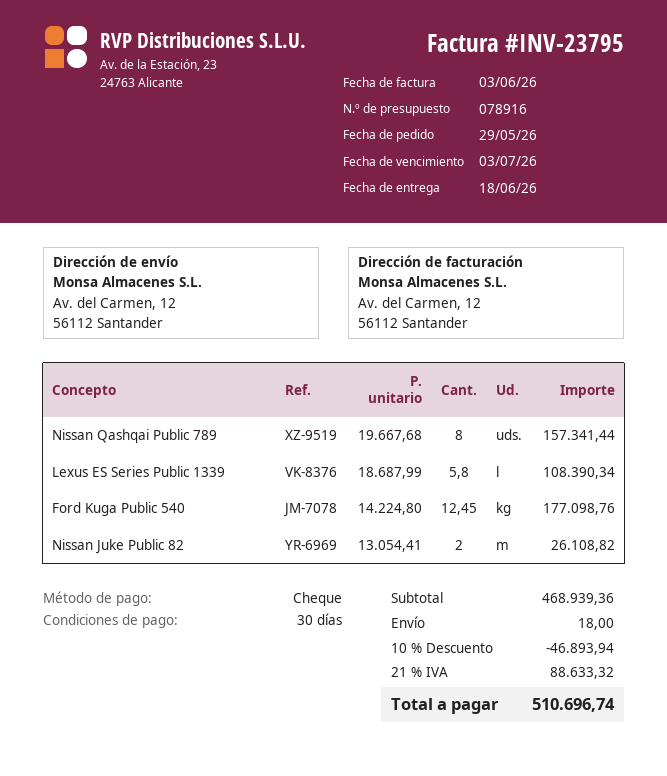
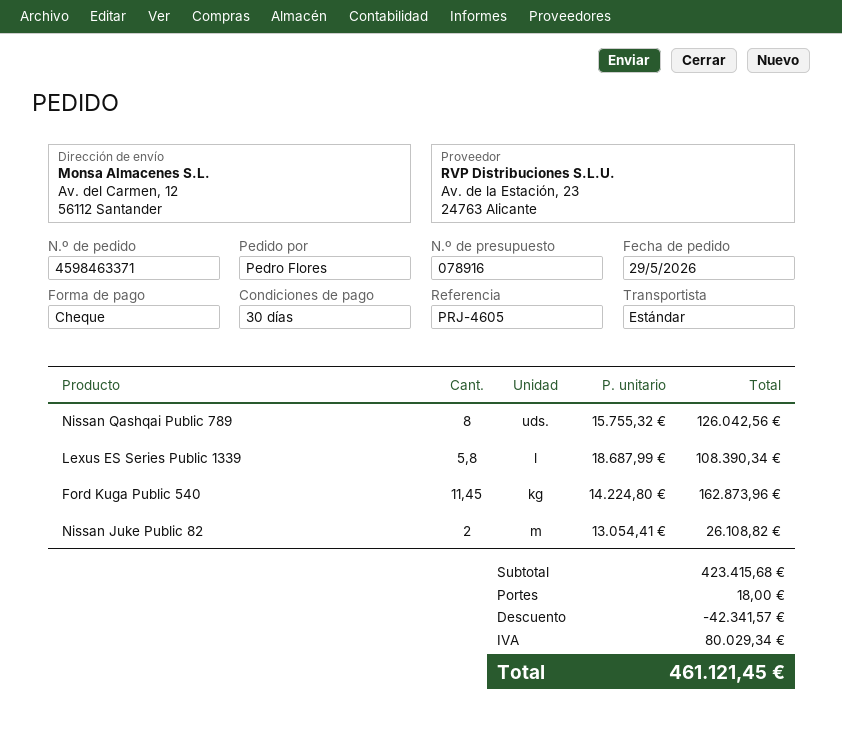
Nissan Qashqai Public 789: 8 x 19667.68 = 157341.44 -> 8 x 15755.32 = 126042.56
Ford Kuga Public 540: 12.45 x 14224.80 = 177098.76 -> 11.45 x 14224.80 = 162873.96
subtotal: 468939.36 -> 423415.68
discount: 46893.94 -> 42341.57
tax: 88633.32 -> 80029.34
total: 510696.74 -> 461121.45

